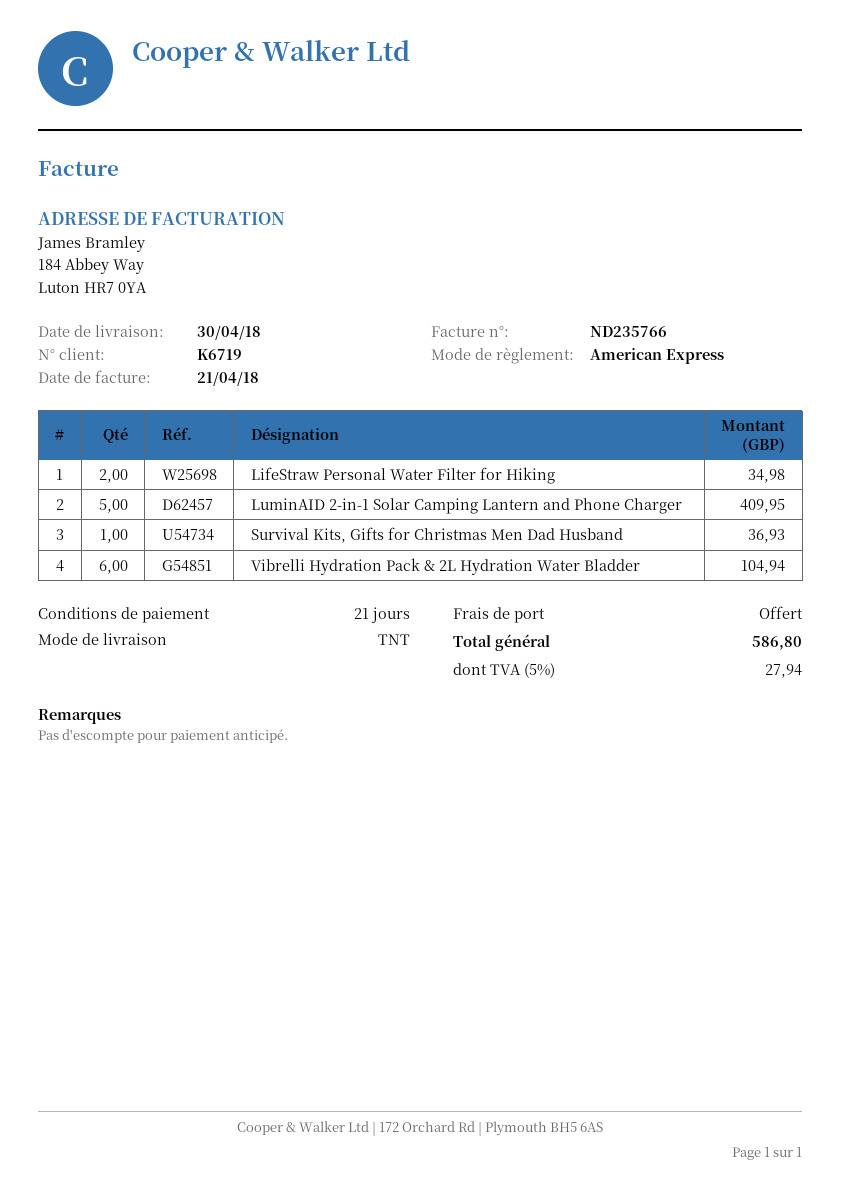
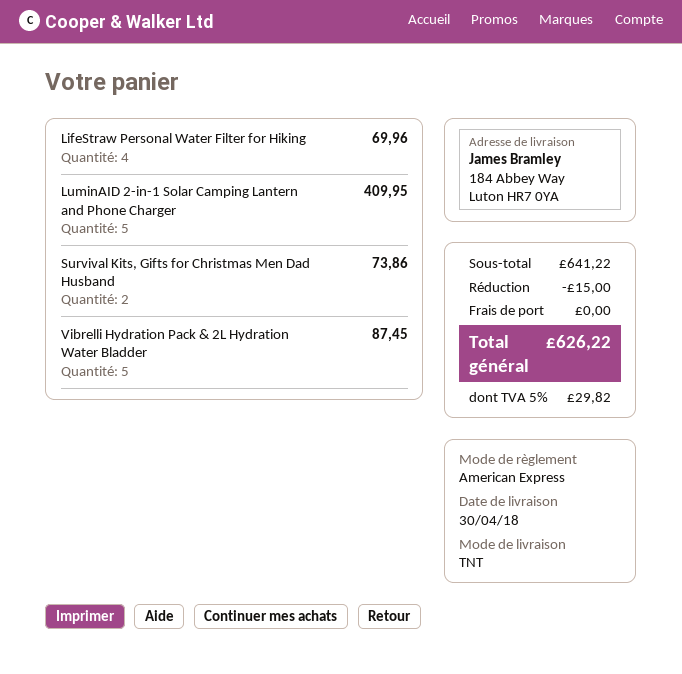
LifeStraw Personal Water Filter for Hiking: 2 for 34.98 -> 4 for 69.96
Survival Kits, Gifts for Christmas Men Dad Husband: 1 for 36.93 -> 2 for 73.86
Vibrelli Hydration Pack & 2L Hydration Water Bladder: 6 for 104.94 -> 5 for 87.45
discount: none -> 15.00
tax: 5% = 27.94 -> 5% = 29.82
total: 586.80 -> 626.22

